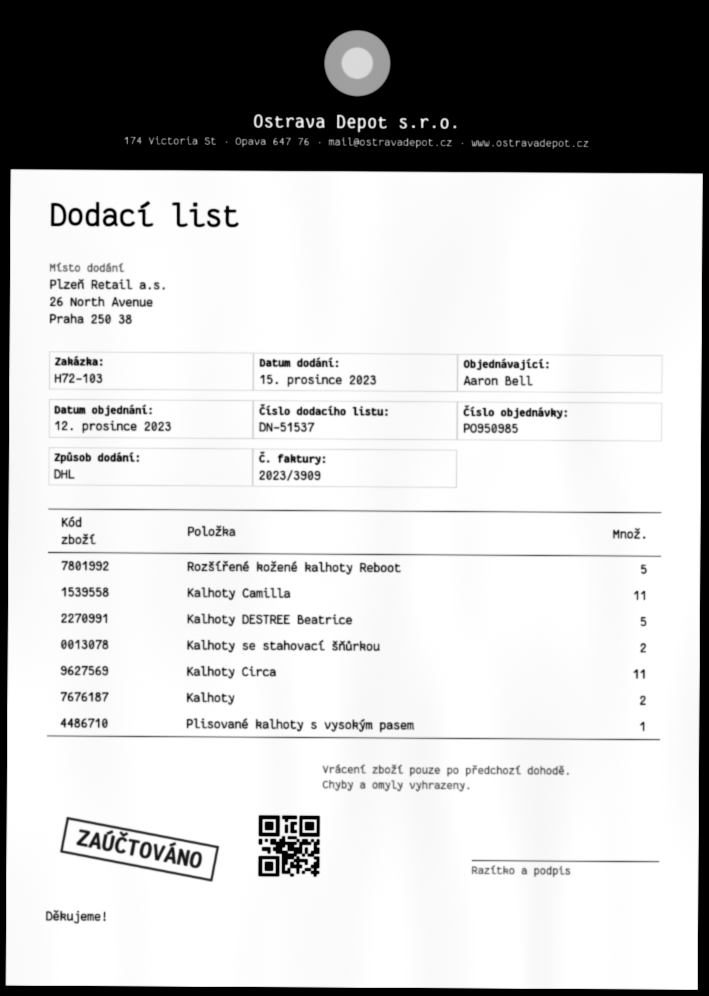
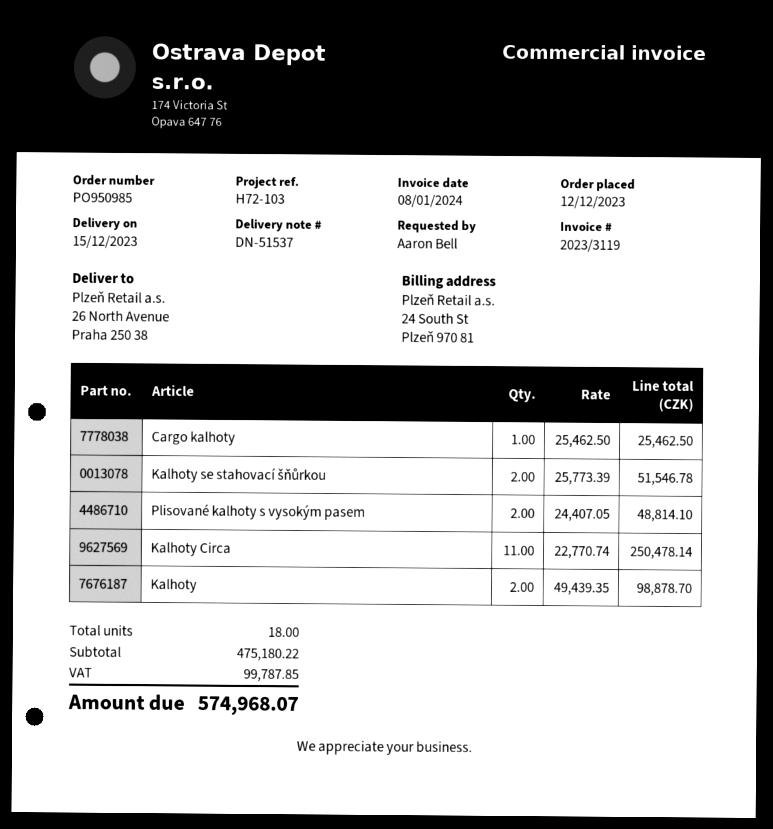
invoice number: 2023/3909 -> 2023/3119
Rozšířené kožené kalhoty Reboot: 5 -> none
Kalhoty Camilla: 11 -> none
Kalhoty DESTREE Beatrice: 5 -> none
Plisované kalhoty s vysokým pasem: 1 -> 2
Cargo kalhoty: none -> 1

